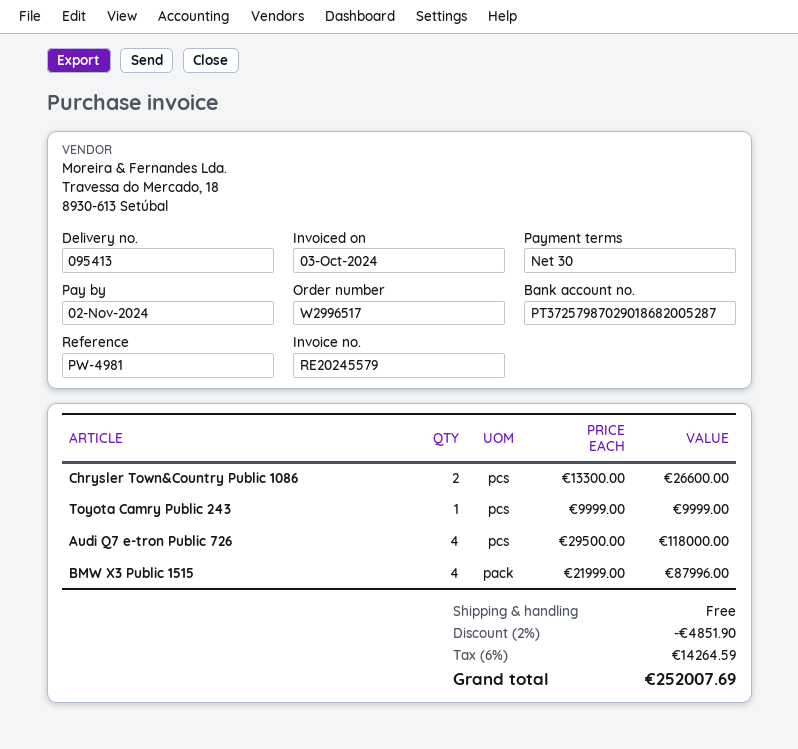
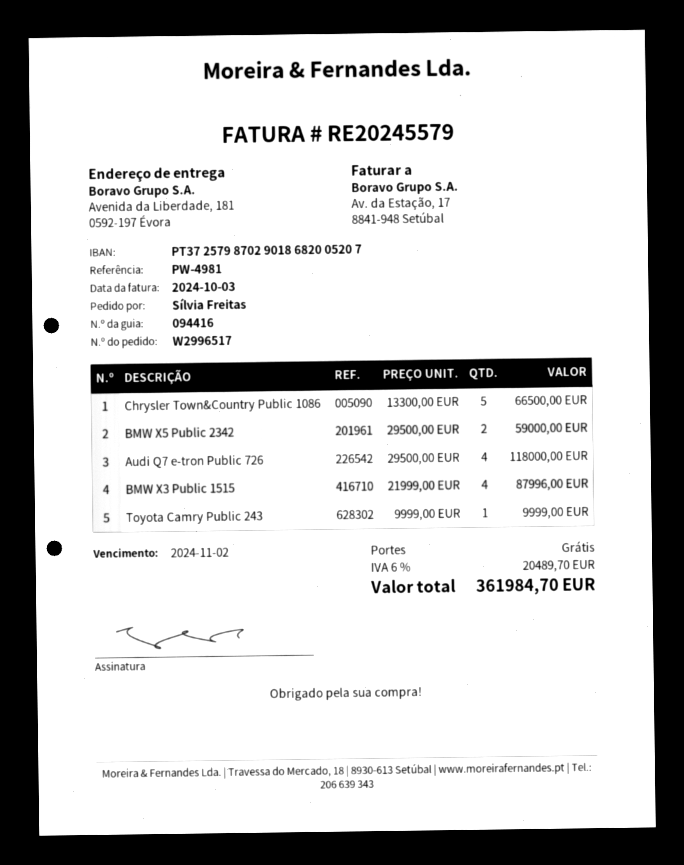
delivery note number: 095413 -> 094416
bank account: PT37257987029018682005287 -> PT37257987029018682005207
Chrysler Town&Country Public 1086: 2 x 13300.00 = 26600.00 -> 5 x 13300.00 = 66500.00
BMW X5 Public 2342: none -> 2 x 29500.00 = 59000.00
discount: 2% = 4851.90 -> none
tax: 6% = 14264.59 -> 6% = 20489.70
total: 252007.69 -> 361984.70

